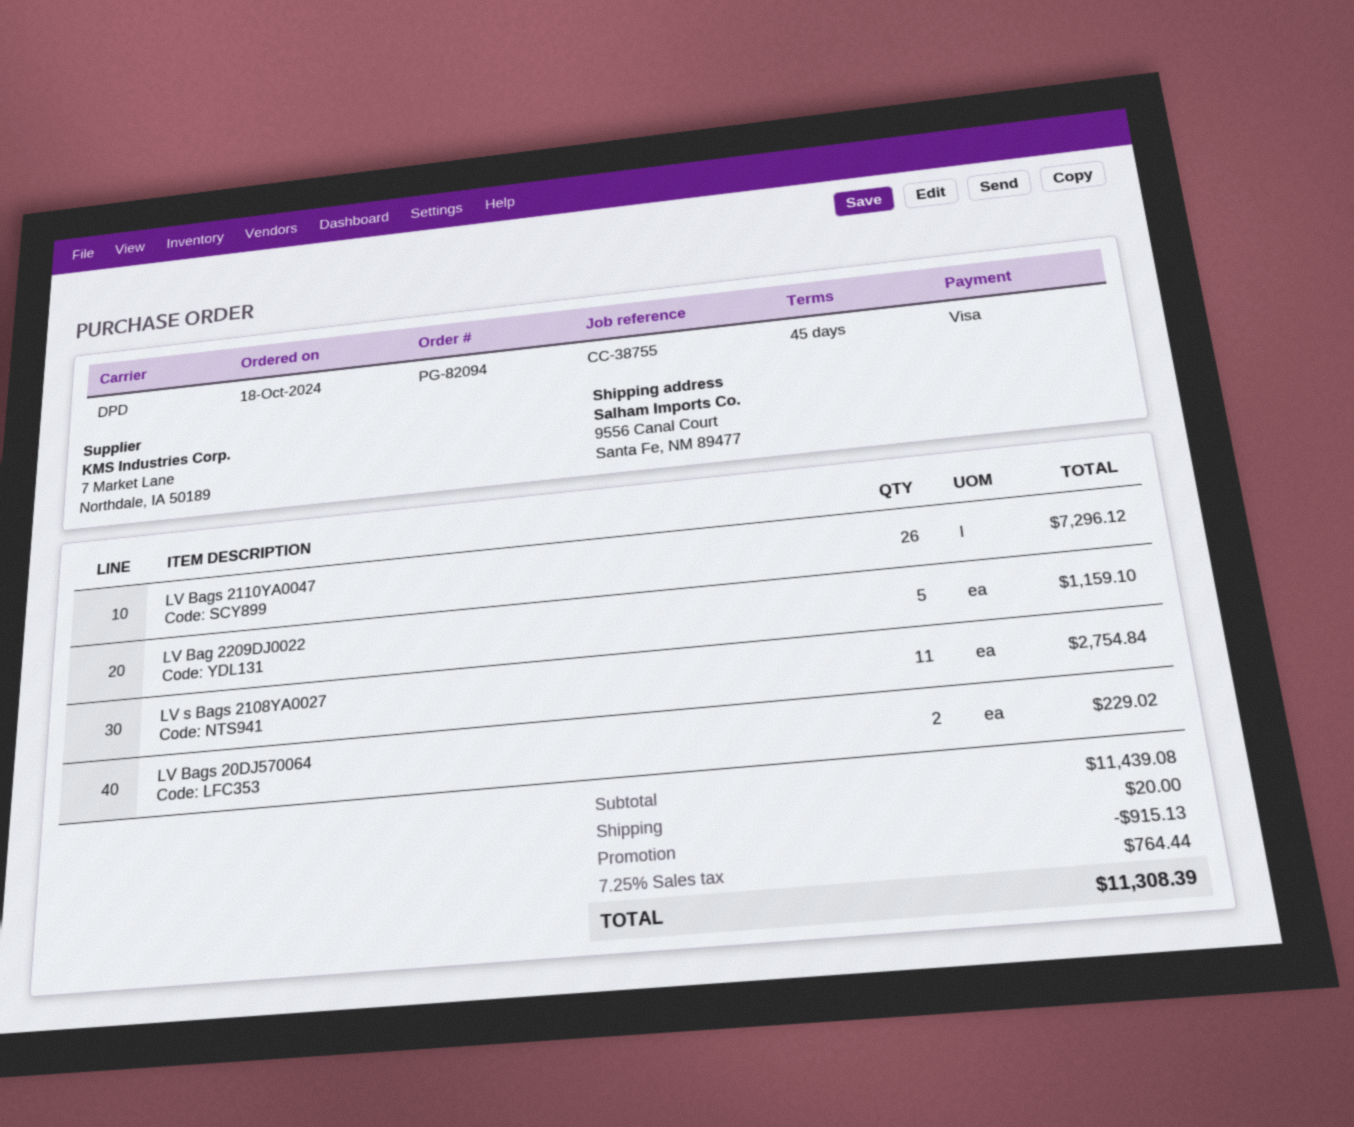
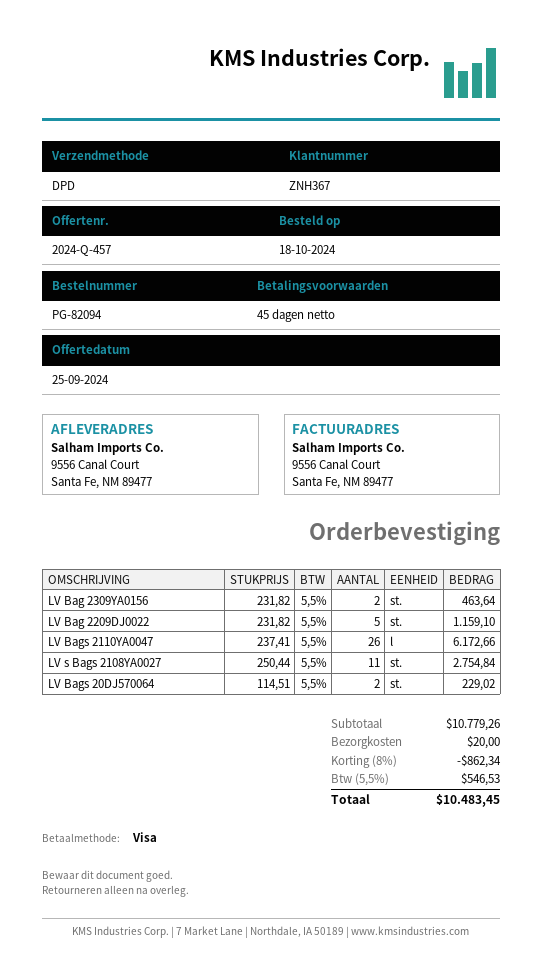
LV Bags 2110YA0047: 26 for 7296.12 -> 26 for 6172.66
LV Bag 2309YA0156: none -> 2 for 463.64
subtotal: 11439.08 -> 10779.26
discount: 915.13 -> 862.34
tax: 7.25% = 764.44 -> 5.5% = 546.53
total: 11308.39 -> 10483.45

